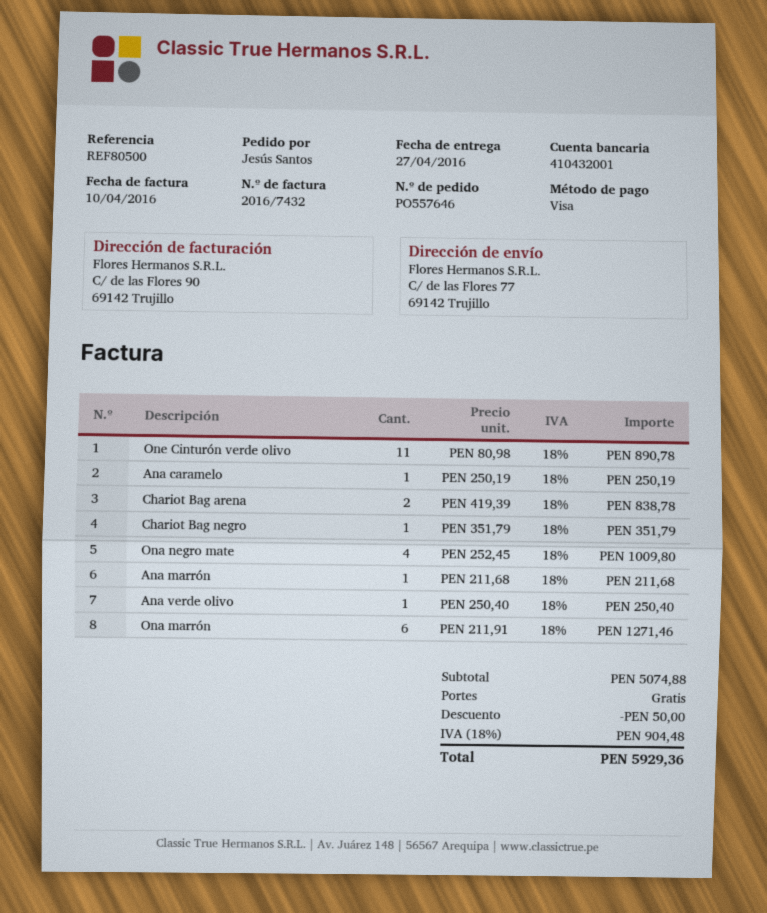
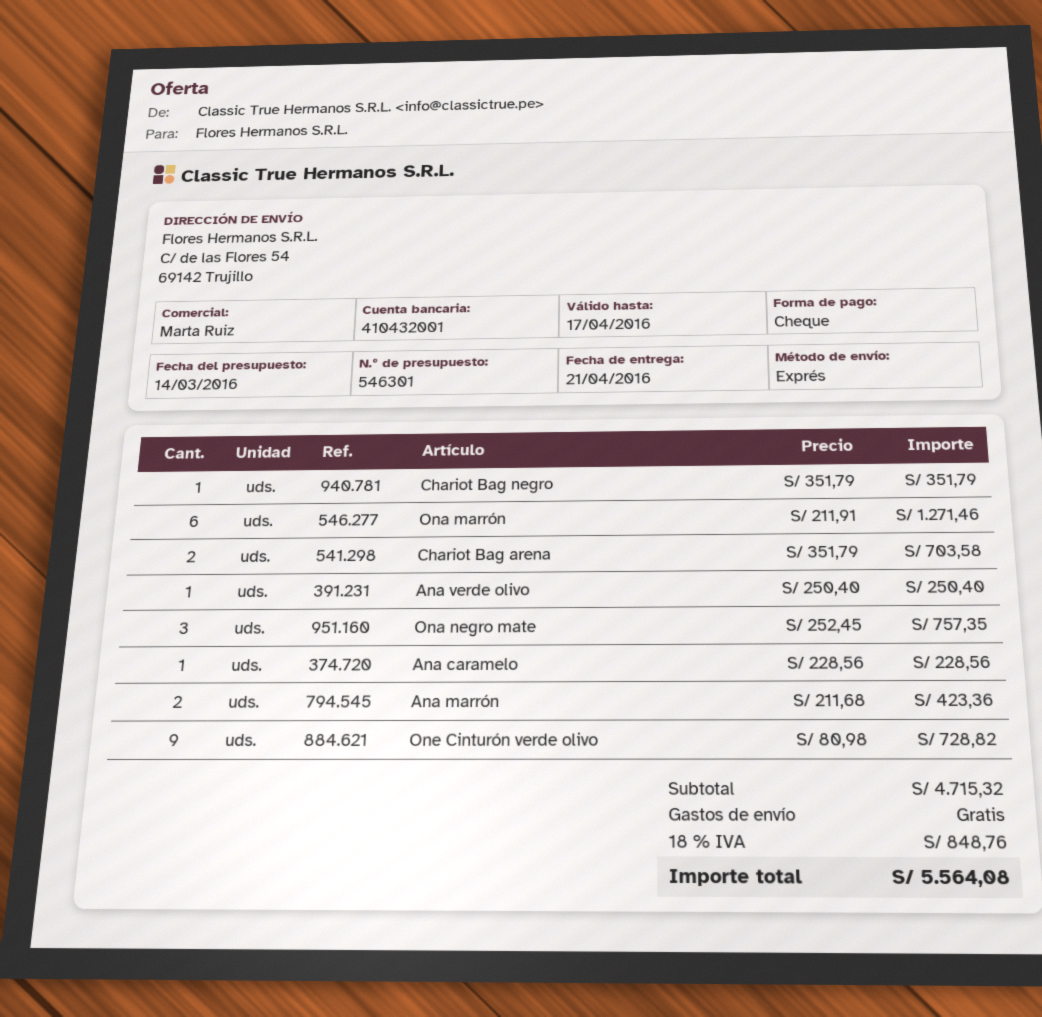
delivery date: 2016-04-27 -> 2016-04-21
payment method: Visa -> cheque
ship to: C/ de las Flores 77, 69142 Trujillo -> C/ de las Flores 54, 69142 Trujillo
One Cinturón verde olivo: 11 x 80.98 = 890.78 -> 9 x 80.98 = 728.82
Ana caramelo: 1 x 250.19 = 250.19 -> 1 x 228.56 = 228.56
Chariot Bag arena: 2 x 419.39 = 838.78 -> 2 x 351.79 = 703.58
Ona negro mate: 4 x 252.45 = 1009.80 -> 3 x 252.45 = 757.35
Ana marrón: 1 x 211.68 = 211.68 -> 2 x 211.68 = 423.36
subtotal: 5074.88 -> 4715.32
discount: 50.00 -> none
tax: 18% = 904.48 -> 18% = 848.76
total: 5929.36 -> 5564.08

